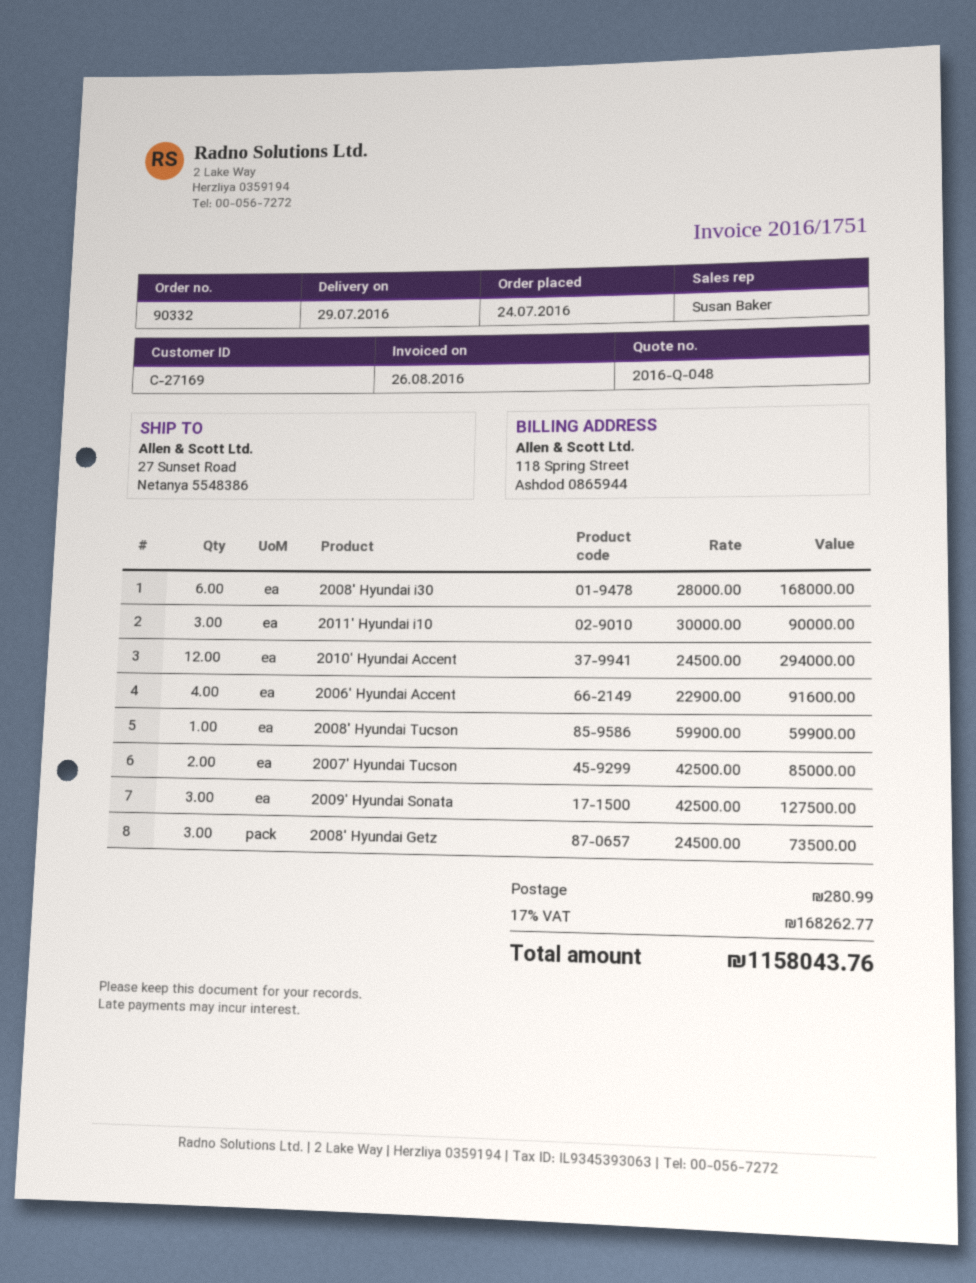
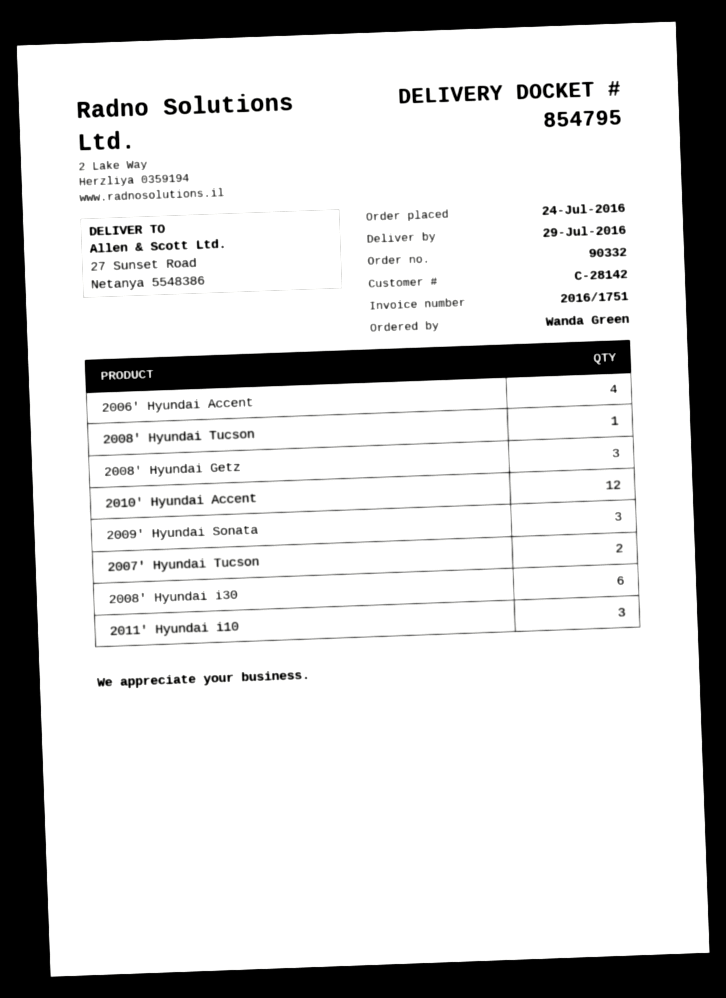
customer number: C-27169 -> C-28142

